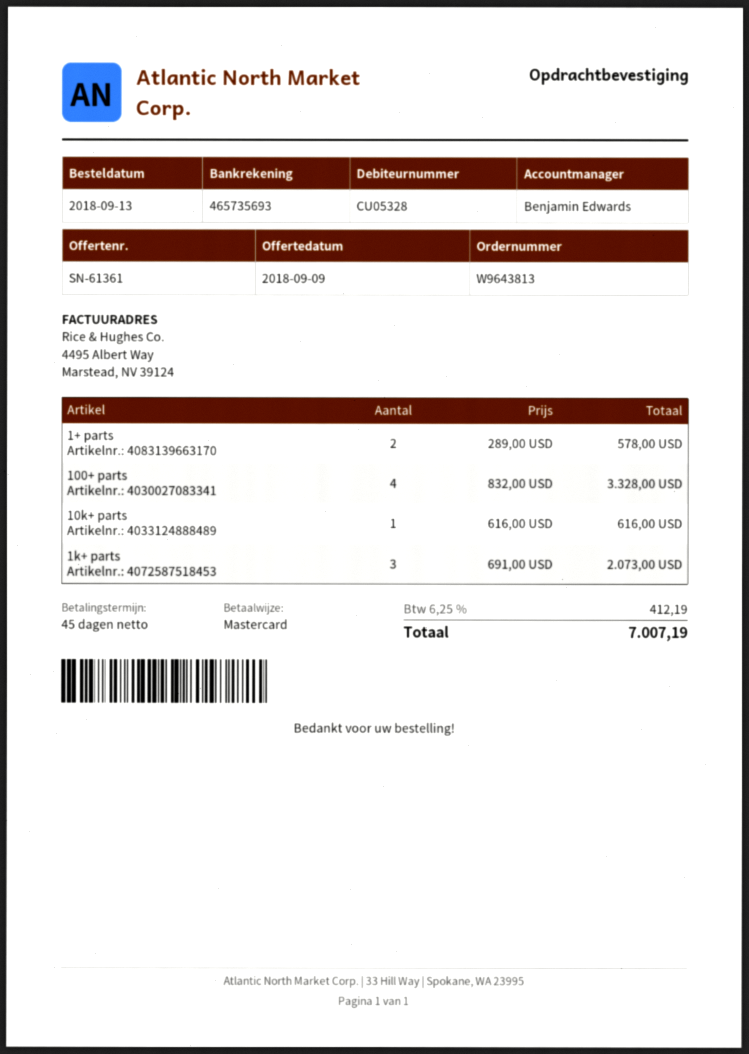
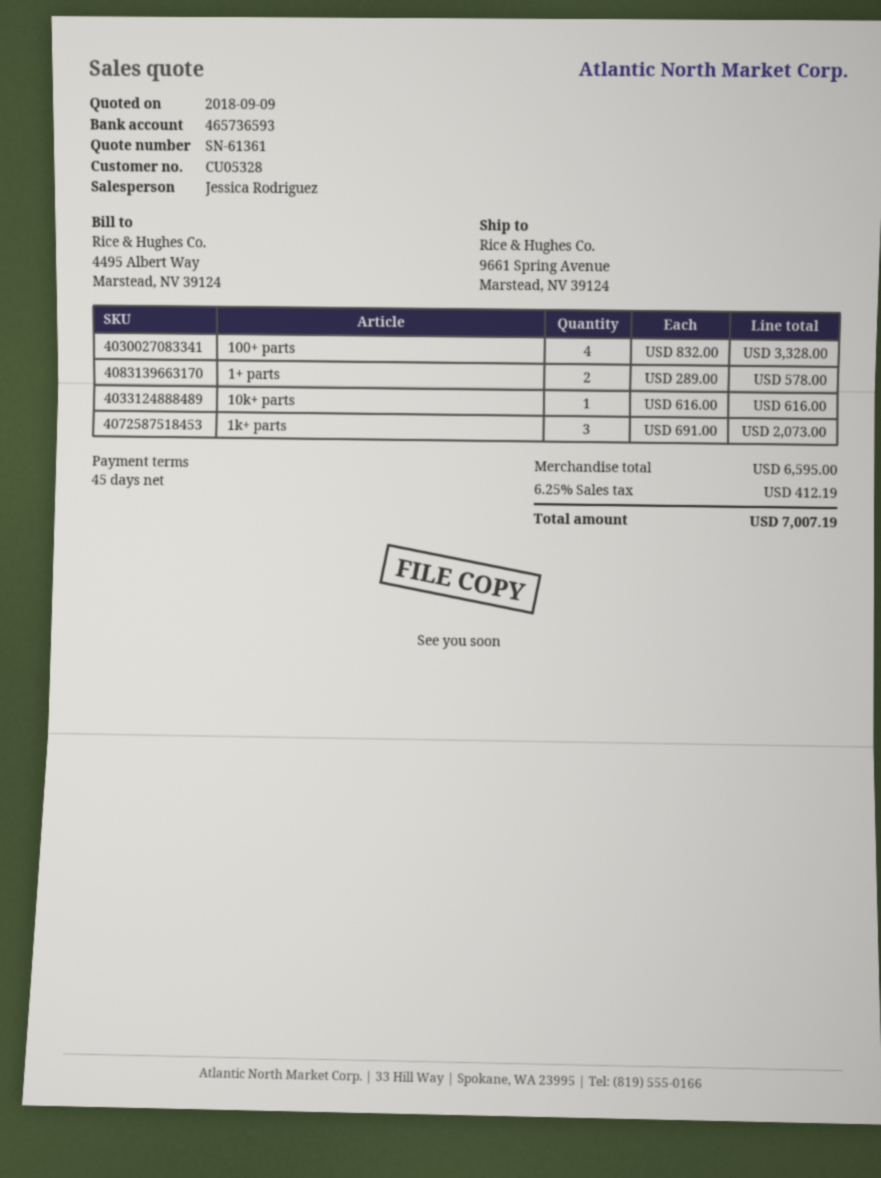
sales rep: Benjamin Edwards -> Jessica Rodriguez
bank account: 465735693 -> 465736593

